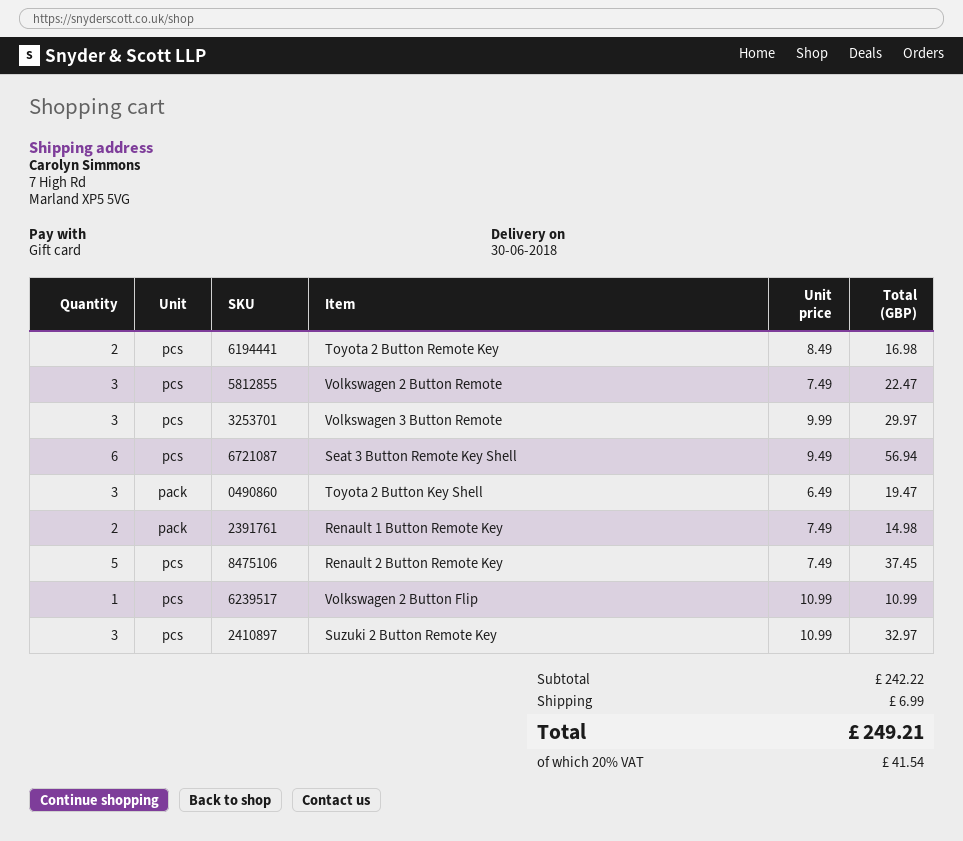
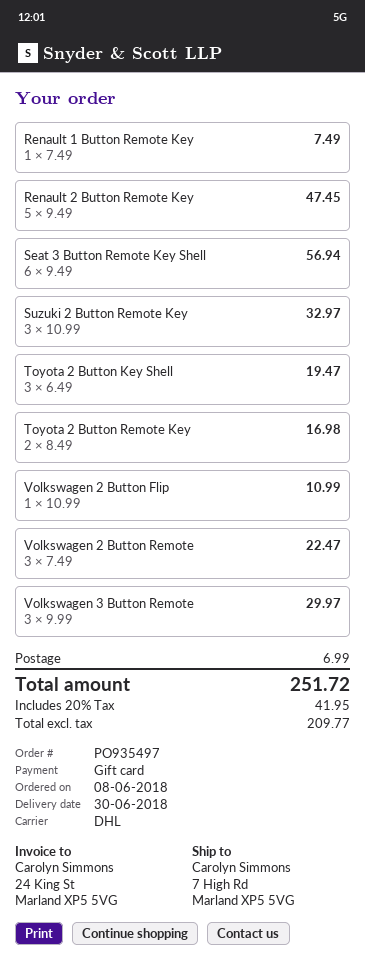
Renault 1 Button Remote Key: 2 x 7.49 = 14.98 -> 1 x 7.49 = 7.49
Renault 2 Button Remote Key: 5 x 7.49 = 37.45 -> 5 x 9.49 = 47.45
tax: 20% = 41.54 -> 20% = 41.95
total: 249.21 -> 251.72

